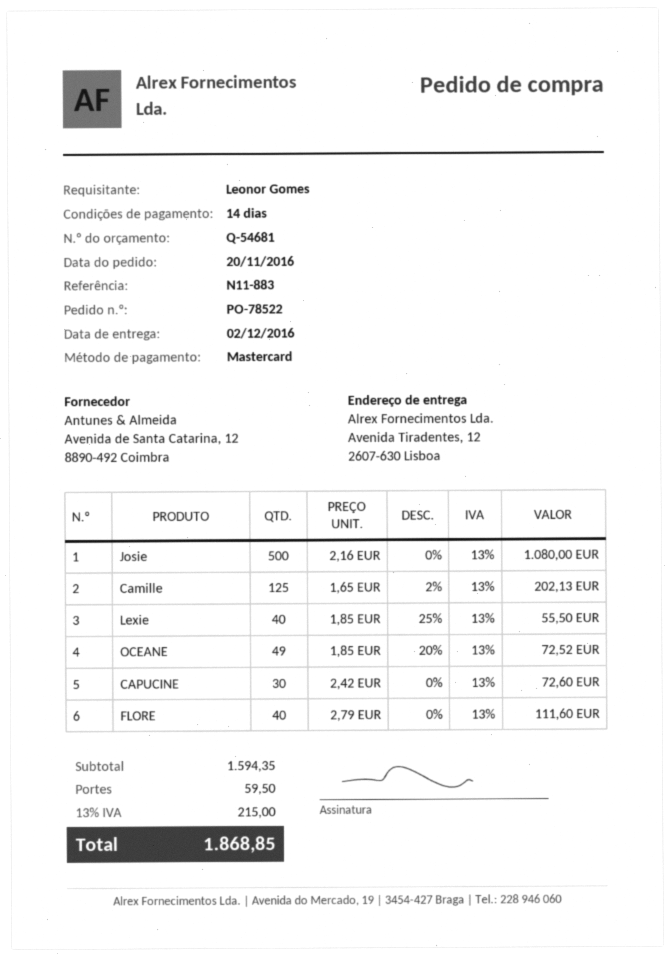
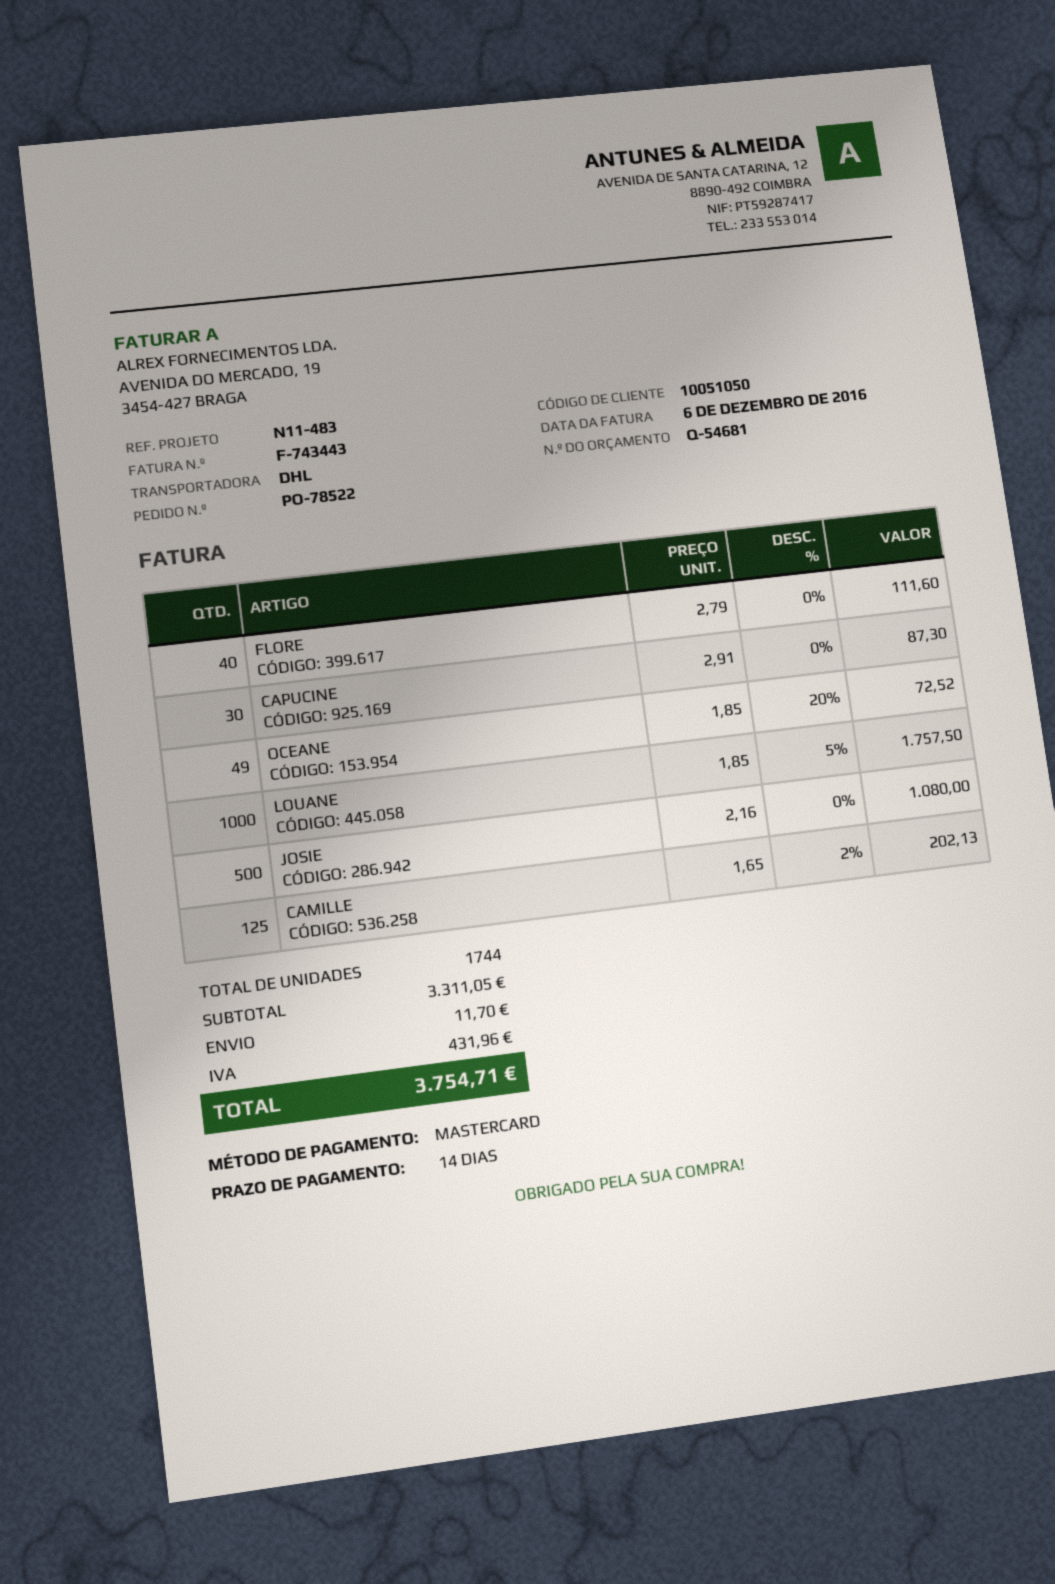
reference: N11-883 -> N11-483
Lexie: 40 x 1.85 - 25% = 55.50 -> none
CAPUCINE: 30 x 2.42 = 72.60 -> 30 x 2.91 = 87.30
LOUANE: none -> 1000 x 1.85 - 5% = 1757.50
subtotal: 1594.35 -> 3311.05
shipping: 59.50 -> 11.70
tax: 215.00 -> 431.96
total: 1868.85 -> 3754.71

